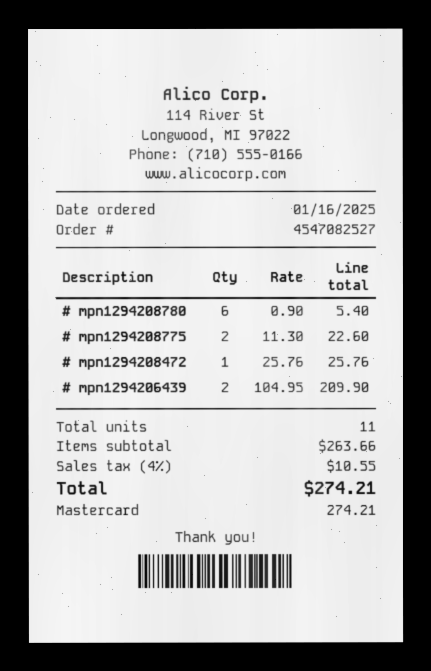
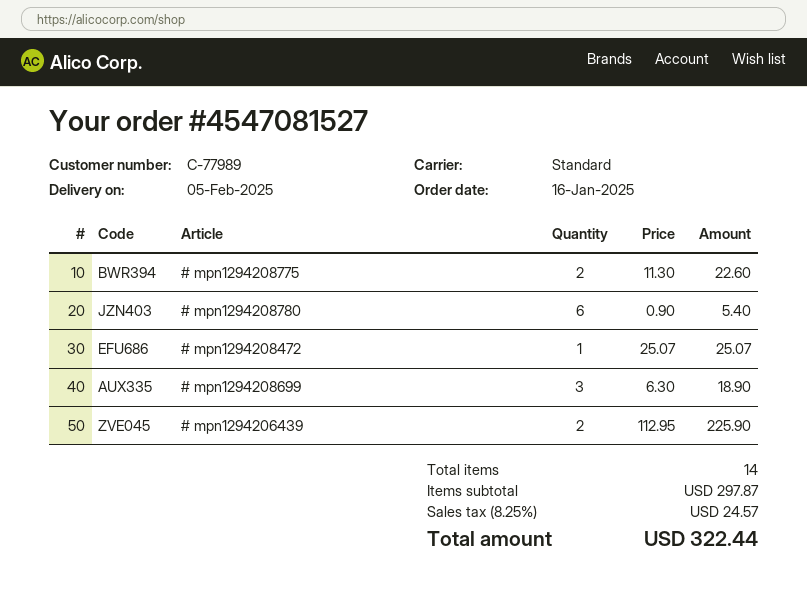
order number: 4547082527 -> 4547081527
# mpn1294208472: 1 x 25.76 = 25.76 -> 1 x 25.07 = 25.07
# mpn1294206439: 2 x 104.95 = 209.90 -> 2 x 112.95 = 225.90
# mpn1294208699: none -> 3 x 6.30 = 18.90
total quantity: 11 -> 14
subtotal: 263.66 -> 297.87
tax: 4% = 10.55 -> 8.25% = 24.57
total: 274.21 -> 322.44

